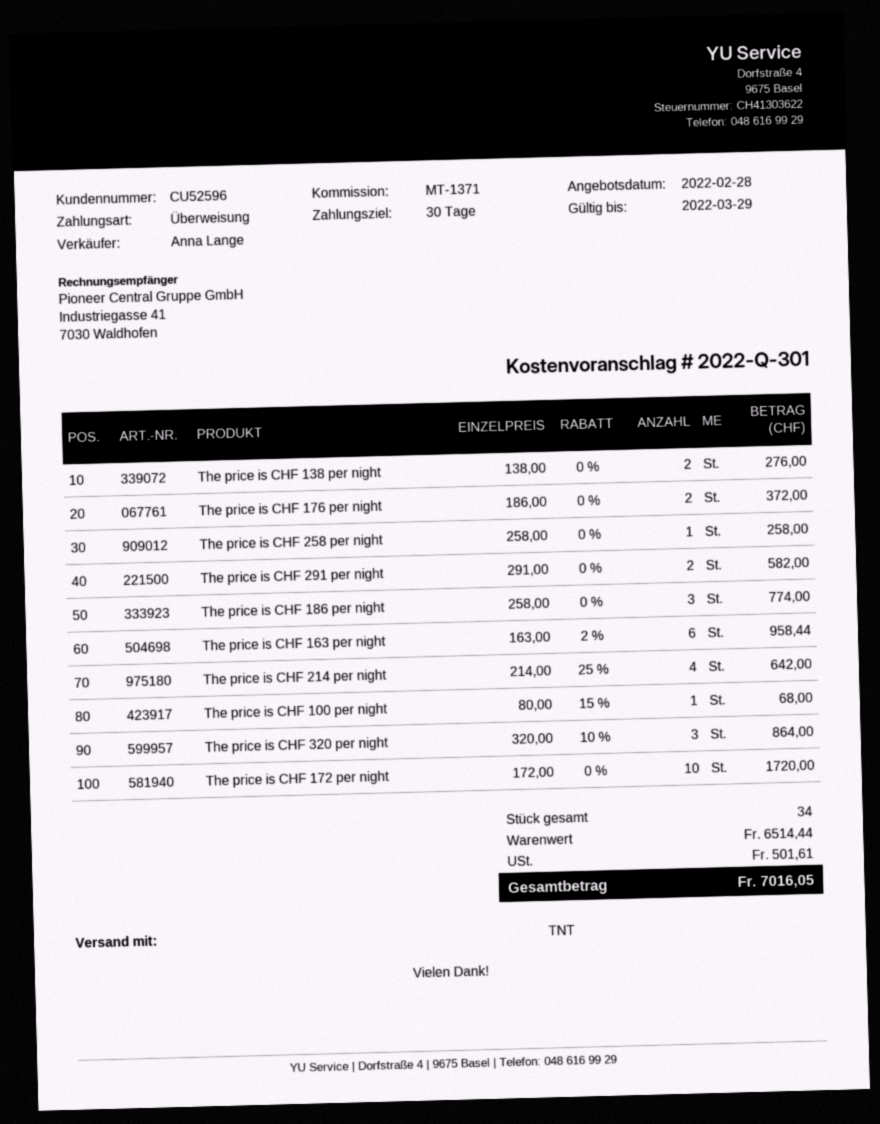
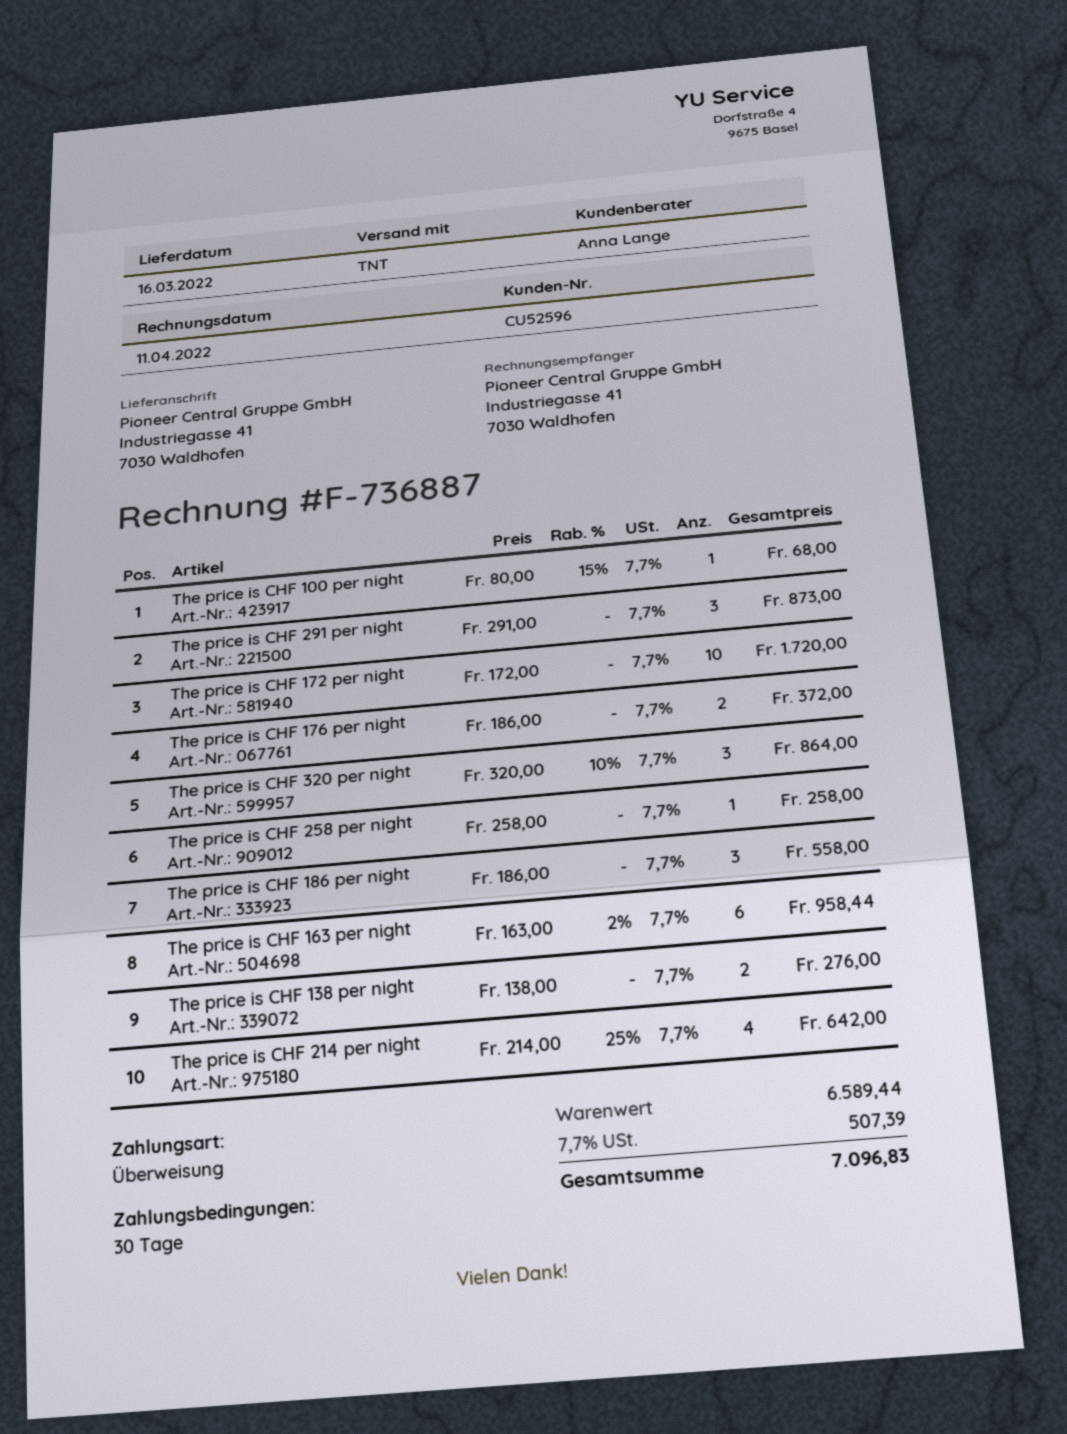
The price is CHF 291 per night: 2 x 291.00 = 582.00 -> 3 x 291.00 = 873.00
The price is CHF 186 per night: 3 x 258.00 = 774.00 -> 3 x 186.00 = 558.00
subtotal: 6514.44 -> 6589.44
tax: 501.61 -> 507.39
total: 7016.05 -> 7096.83

